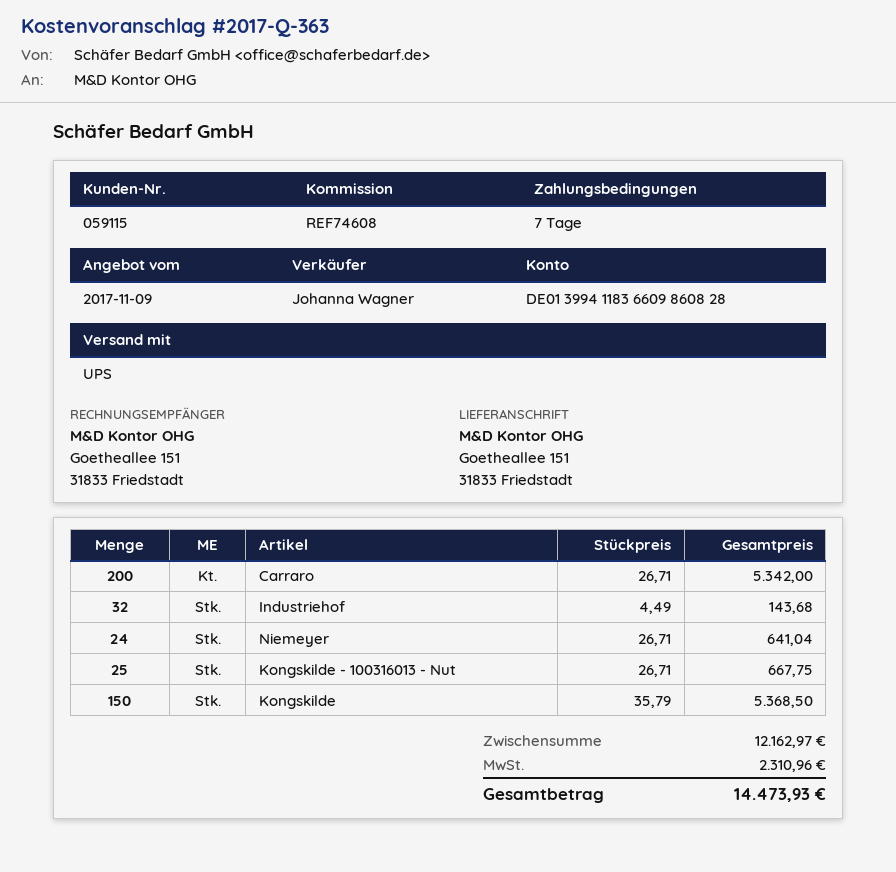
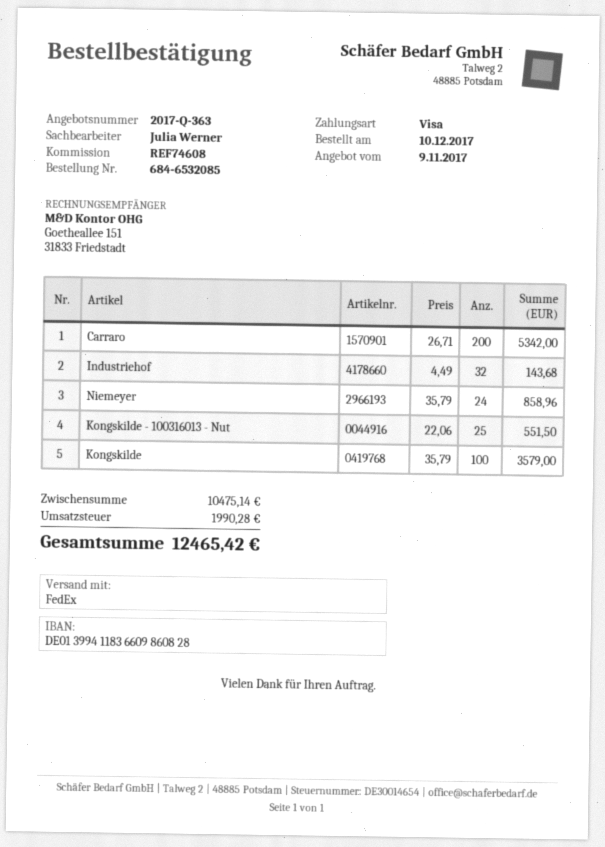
sales rep: Johanna Wagner -> Julia Werner
shipping method: UPS -> FedEx
Niemeyer: 24 x 26.71 = 641.04 -> 24 x 35.79 = 858.96
Kongskilde - 100316013 - Nut: 25 x 26.71 = 667.75 -> 25 x 22.06 = 551.50
Kongskilde: 150 x 35.79 = 5368.50 -> 100 x 35.79 = 3579.00
subtotal: 12162.97 -> 10475.14
tax: 2310.96 -> 1990.28
total: 14473.93 -> 12465.42

